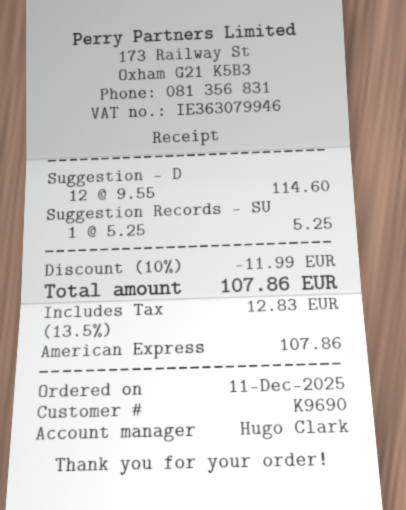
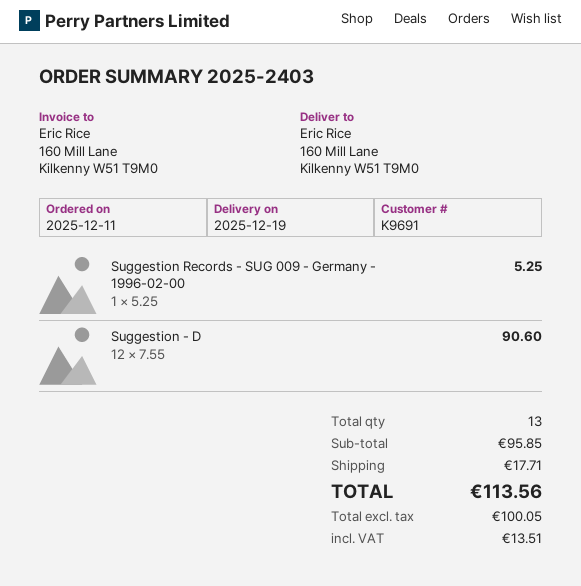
customer number: K9690 -> K9691
Suggestion - D: 12 x 9.55 = 114.60 -> 12 x 7.55 = 90.60
discount: 10% = 11.99 -> none
shipping: none -> 17.71
tax: 12.83 -> 13.51
total: 107.86 -> 113.56

